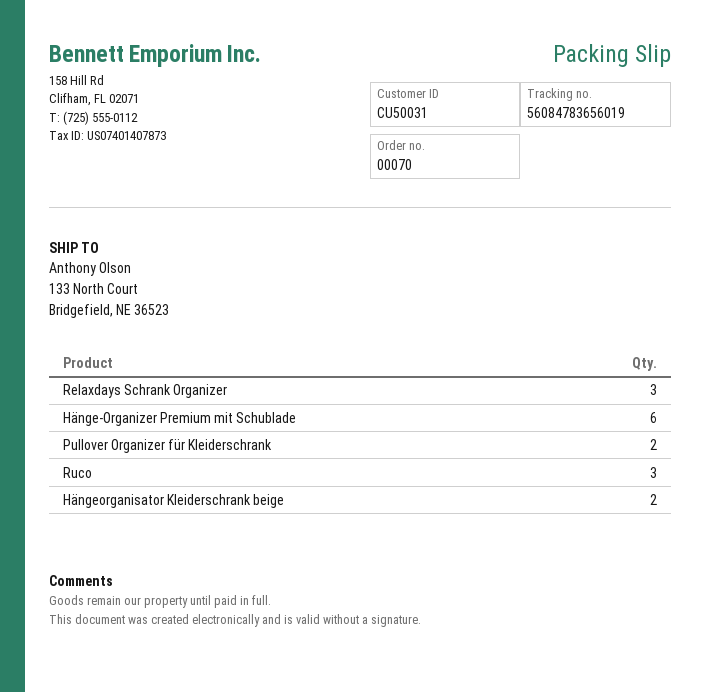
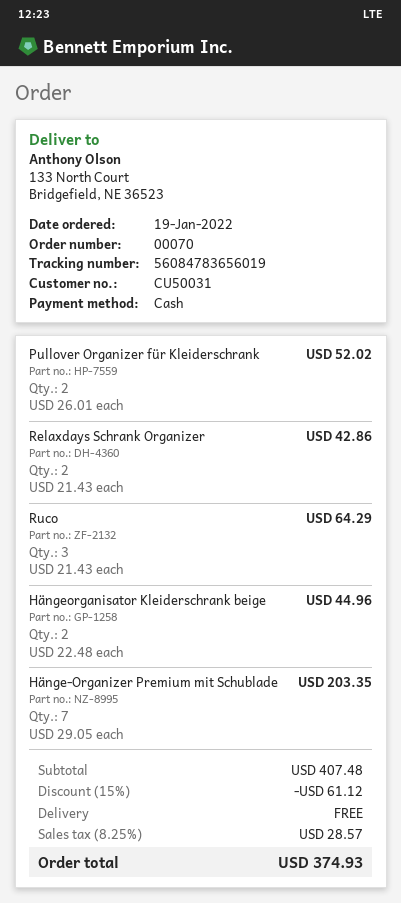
Relaxdays Schrank Organizer: 3 -> 2
Hänge-Organizer Premium mit Schublade: 6 -> 7

